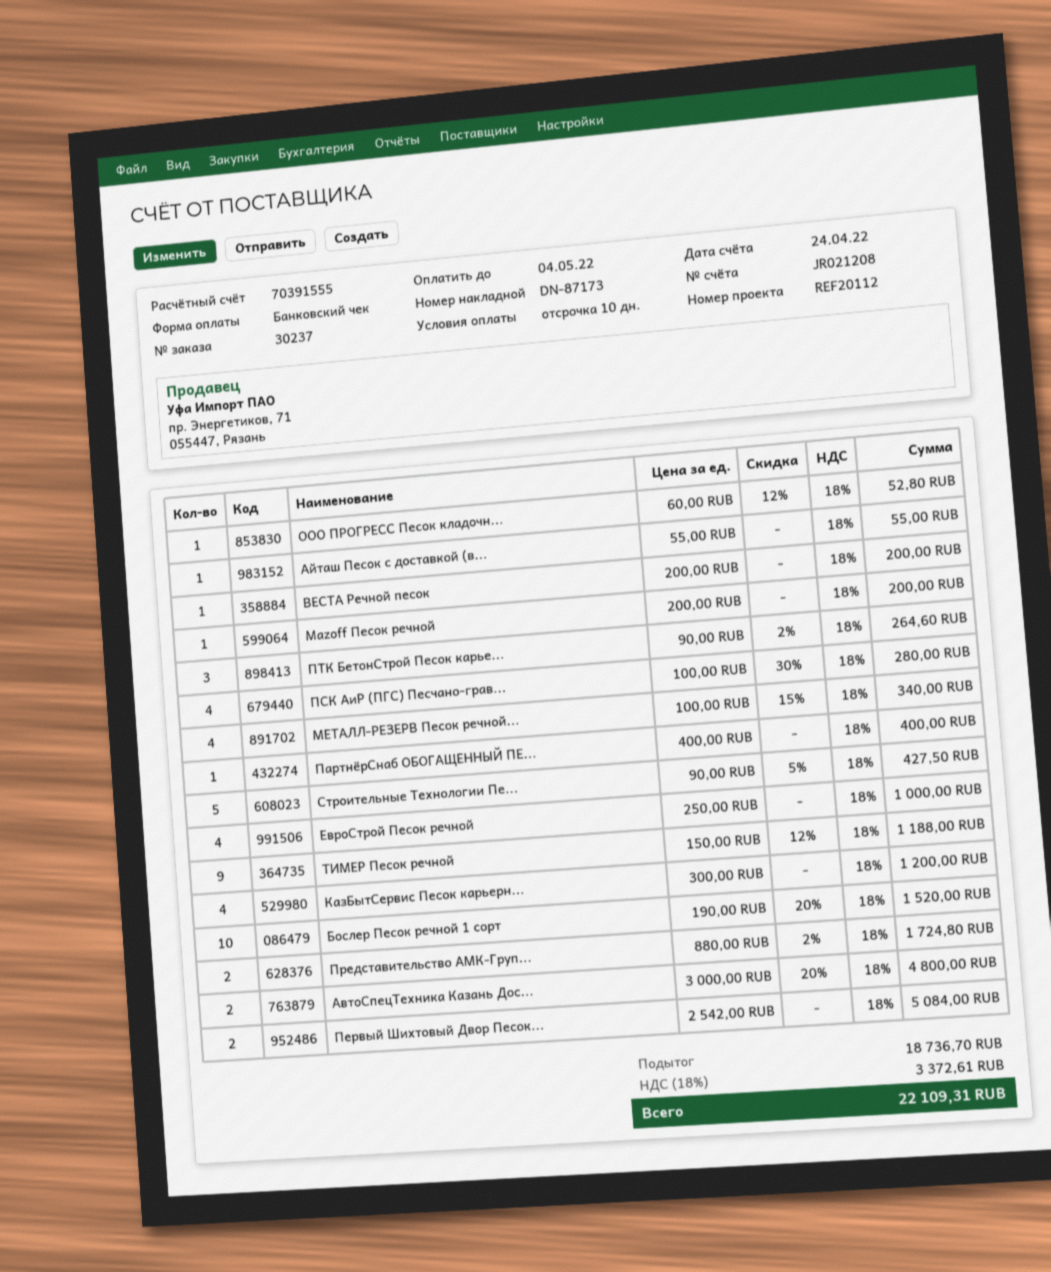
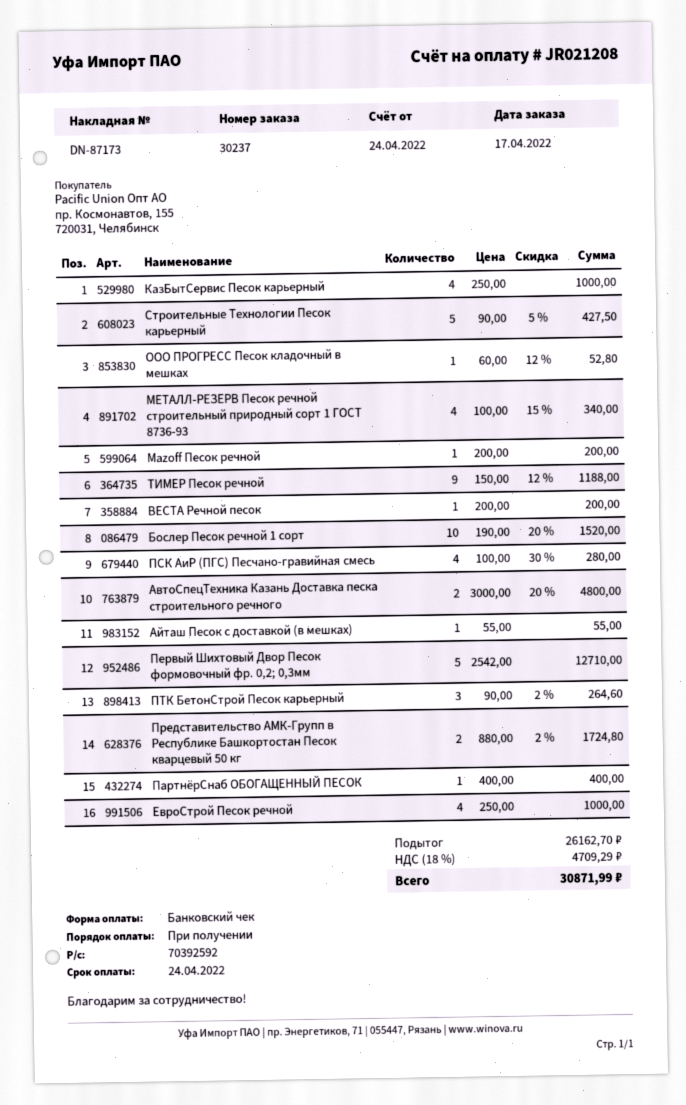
payment terms: 10 days -> on receipt
due date: 2022-05-04 -> 2022-04-24
bank account: 70391555 -> 70392592
КазБытСервис Песок карьерн...: 4 x 300.00 = 1200.00 -> 4 x 250.00 = 1000.00
Первый Шихтовый Двор Песок...: 2 x 2542.00 = 5084.00 -> 5 x 2542.00 = 12710.00
subtotal: 18736.70 -> 26162.70
tax: 18% = 3372.61 -> 18% = 4709.29
total: 22109.31 -> 30871.99

